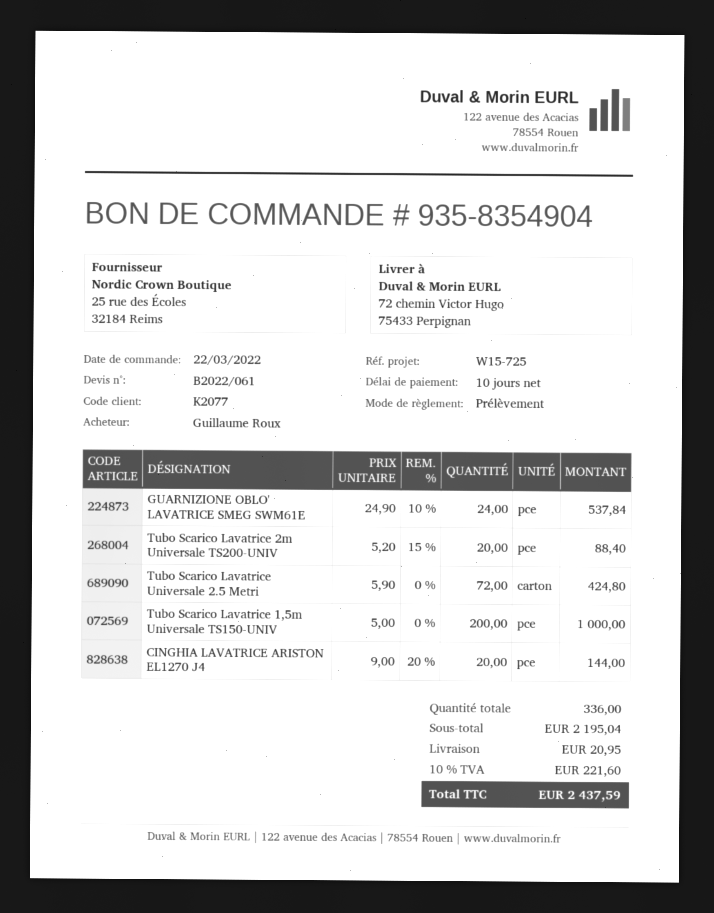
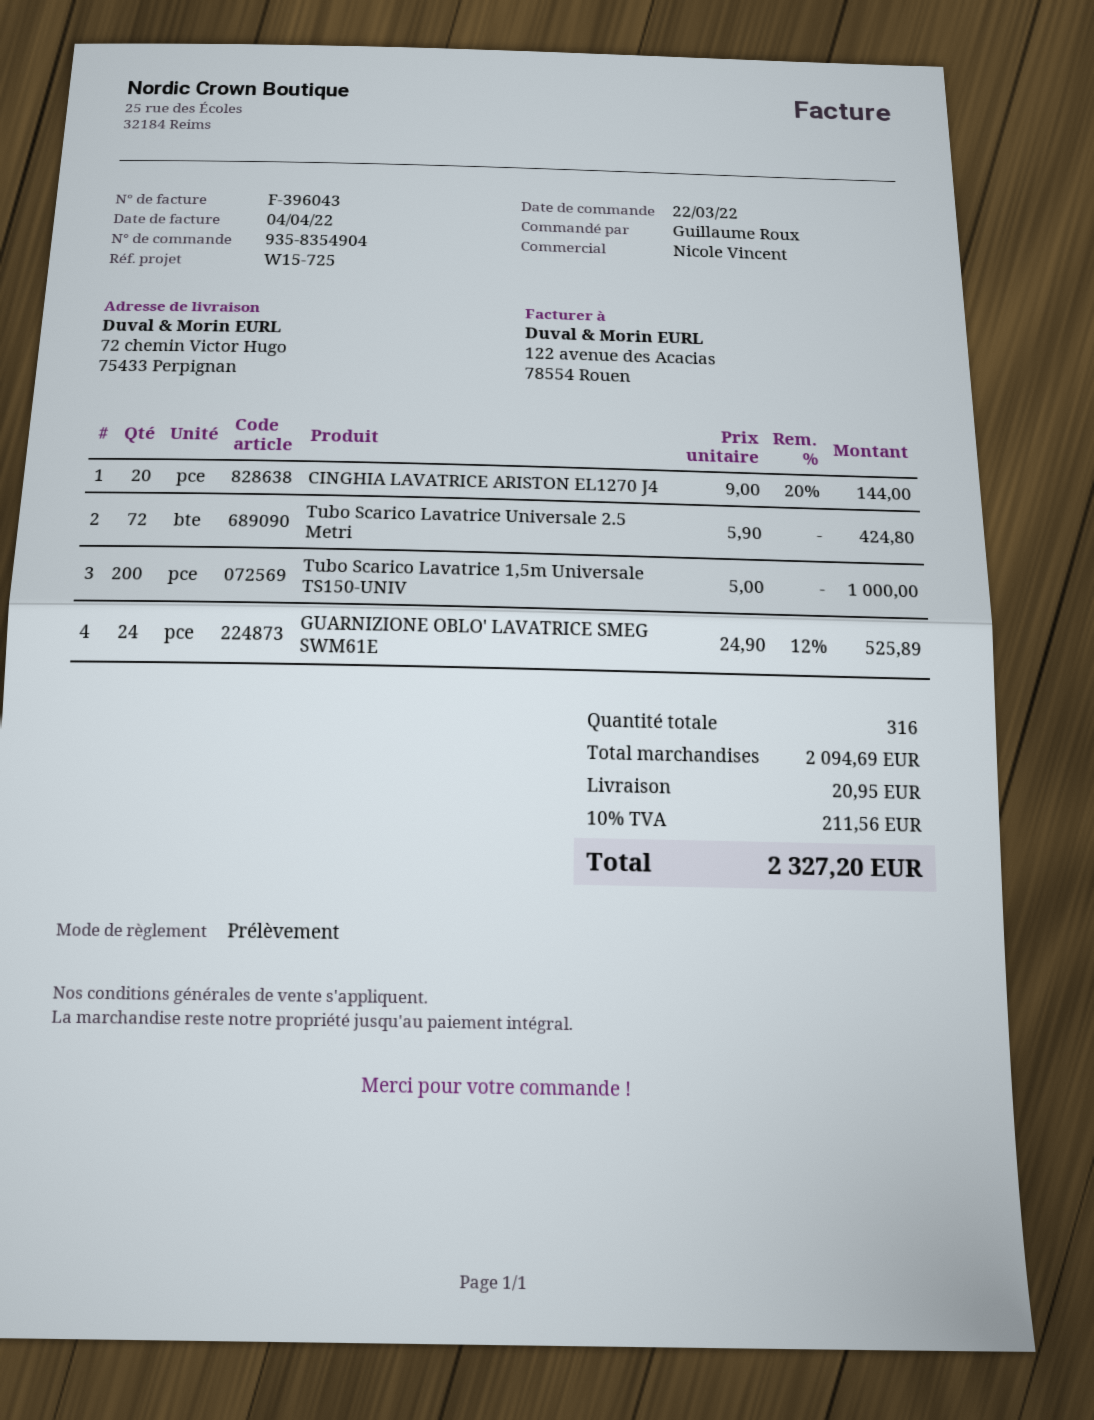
GUARNIZIONE OBLO' LAVATRICE SMEG SWM61E: 24 x 24.90 - 10% = 537.84 -> 24 x 24.90 - 12% = 525.89
Tubo Scarico Lavatrice 2m Universale TS200-UNIV: 20 x 5.20 - 15% = 88.40 -> none
total quantity: 336 -> 316
subtotal: 2195.04 -> 2094.69
tax: 10% = 221.60 -> 10% = 211.56
total: 2437.59 -> 2327.20

